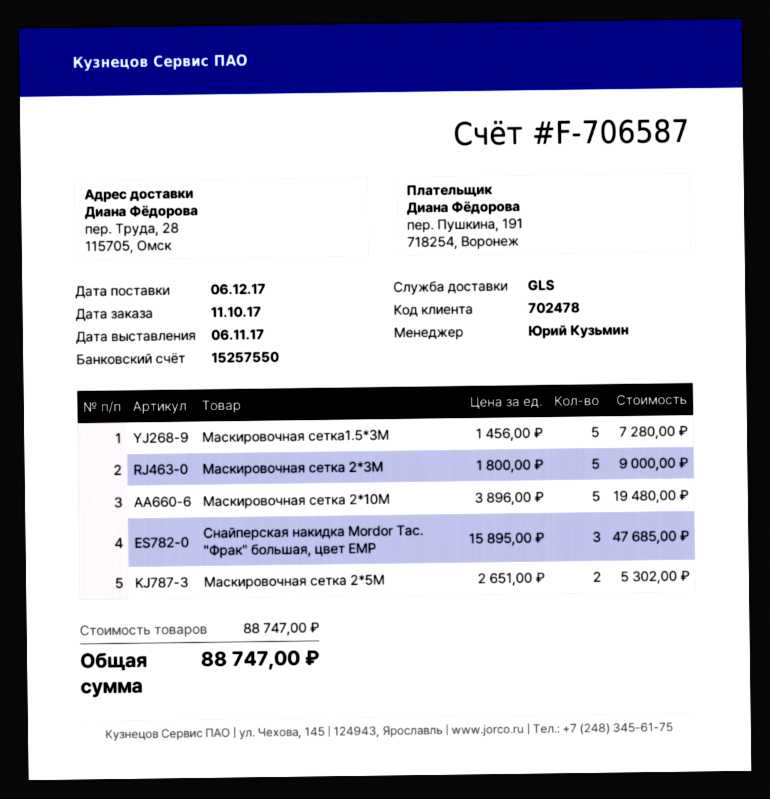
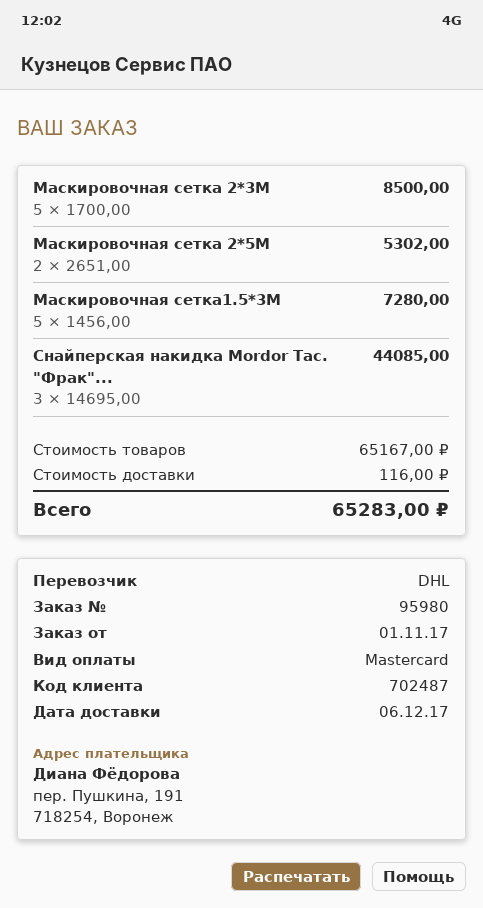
order date: 2017-10-11 -> 2017-11-01
customer number: 702478 -> 702487
shipping method: GLS -> DHL
Маскировочная сетка 2*3M: 5 x 1800.00 = 9000.00 -> 5 x 1700.00 = 8500.00
Маскировочная сетка 2*10M: 5 x 3896.00 = 19480.00 -> none
Снайперская накидка Mordor Tac. "Фрак" большая, цвет ЕМР: 3 x 15895.00 = 47685.00 -> 3 x 14695.00 = 44085.00
subtotal: 88747.00 -> 65167.00
shipping: none -> 116.00
total: 88747.00 -> 65283.00

